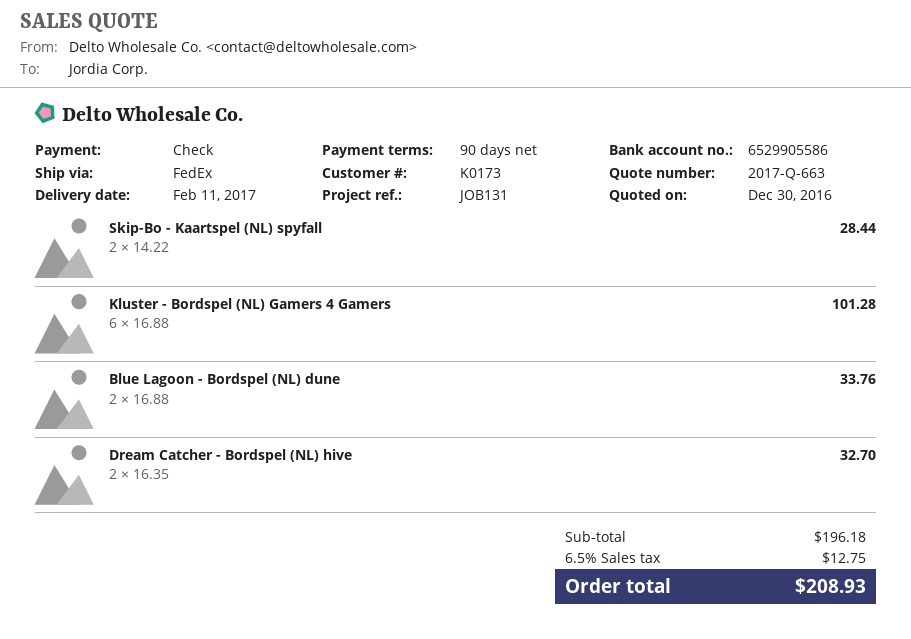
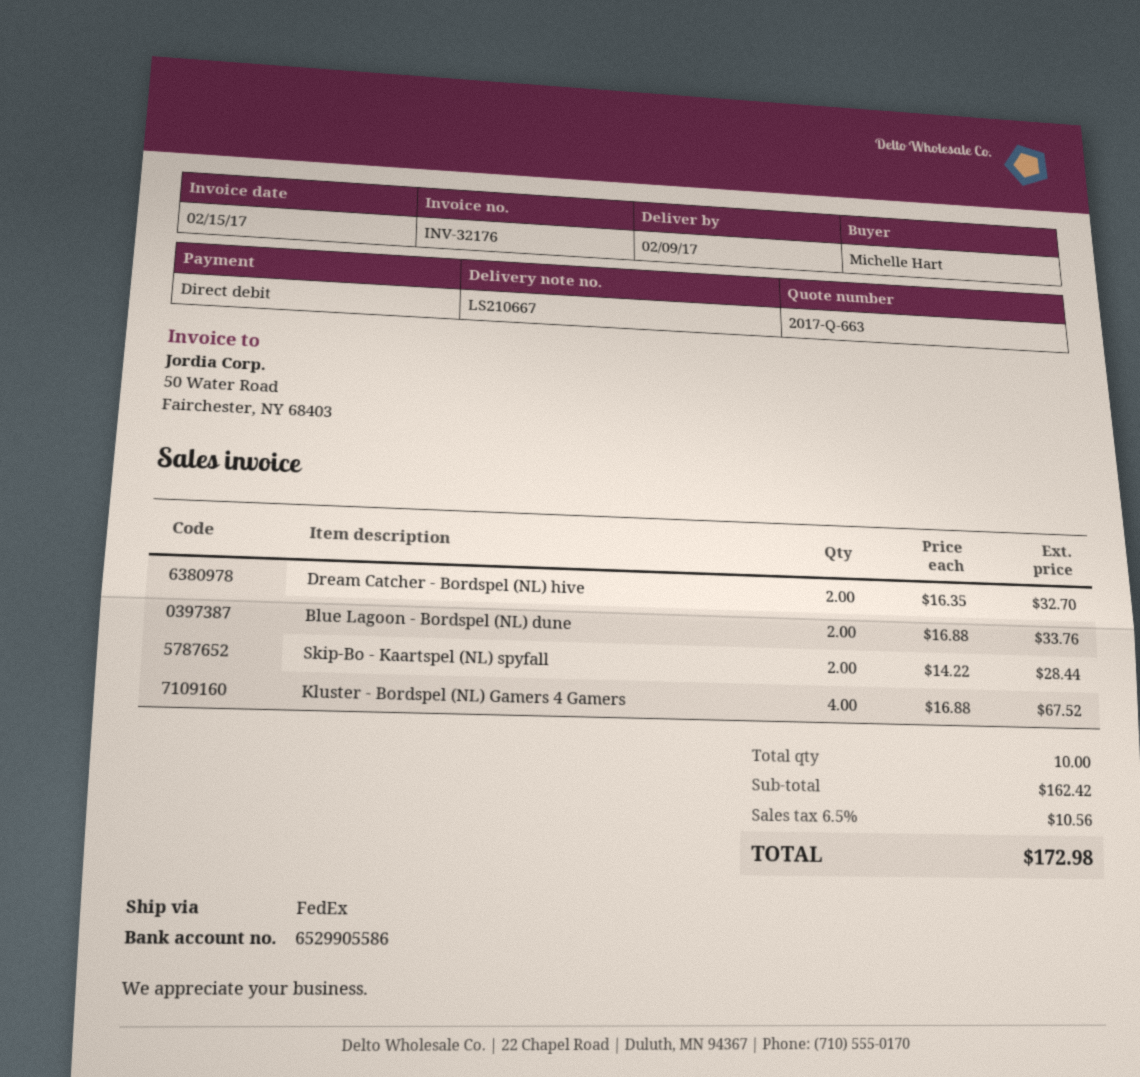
delivery date: 2017-02-11 -> 2017-02-09
payment method: cheque -> direct debit
Kluster - Bordspel (NL) Gamers 4 Gamers: 6 x 16.88 = 101.28 -> 4 x 16.88 = 67.52
subtotal: 196.18 -> 162.42
tax: 6.5% = 12.75 -> 6.5% = 10.56
total: 208.93 -> 172.98

